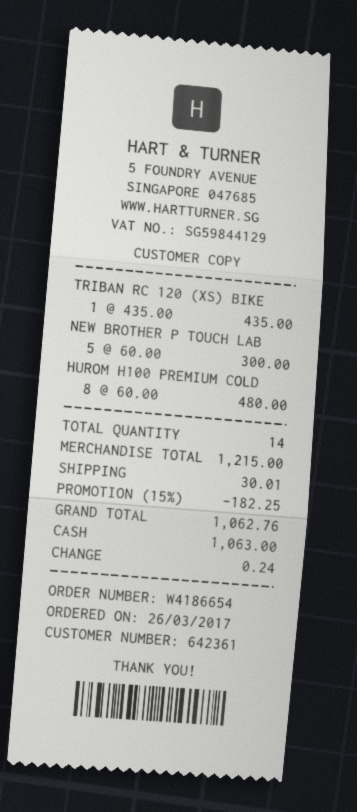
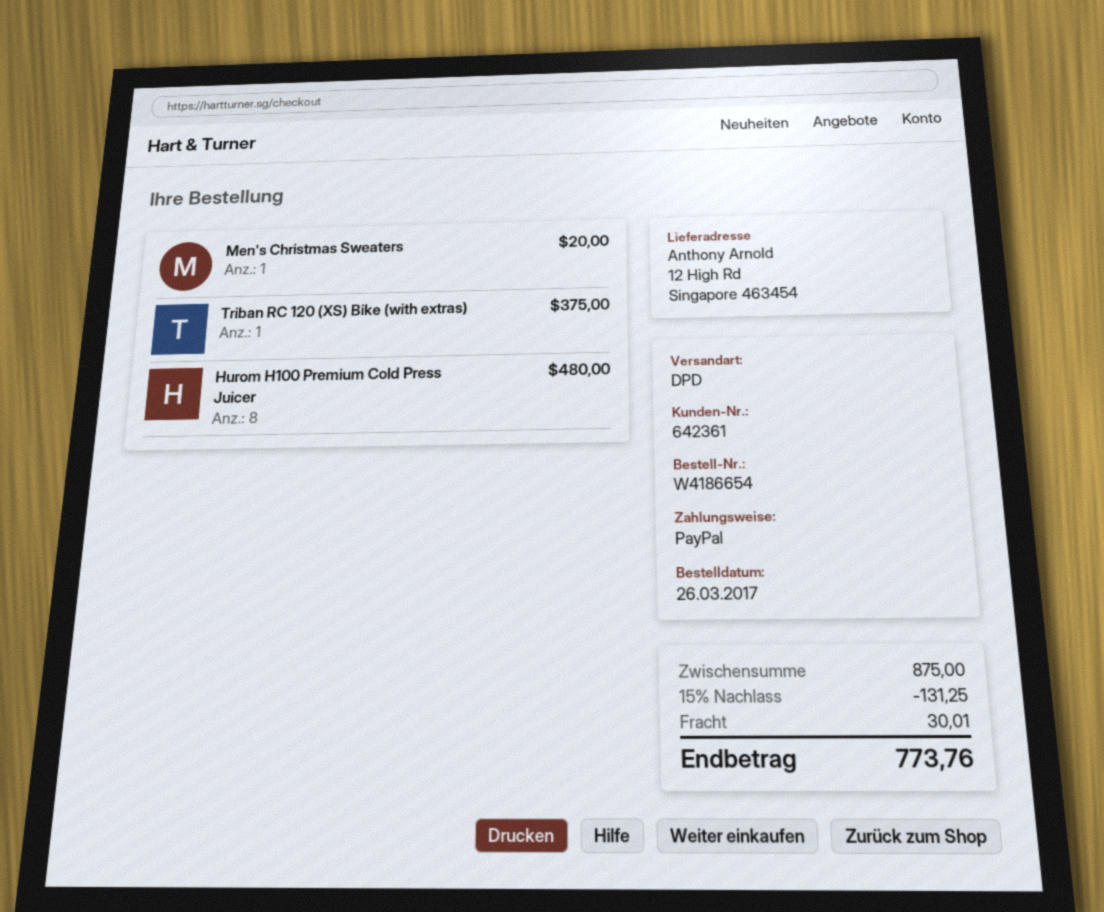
payment method: cash -> PayPal
TRIBAN RC 120 (XS) BIKE: 1 for 435.00 -> 1 for 375.00
NEW BROTHER P TOUCH LAB: 5 for 300.00 -> none
Men's Christmas Sweaters: none -> 1 for 20.00
subtotal: 1215.00 -> 875.00
discount: 15% = 182.25 -> 15% = 131.25
total: 1062.76 -> 773.76

